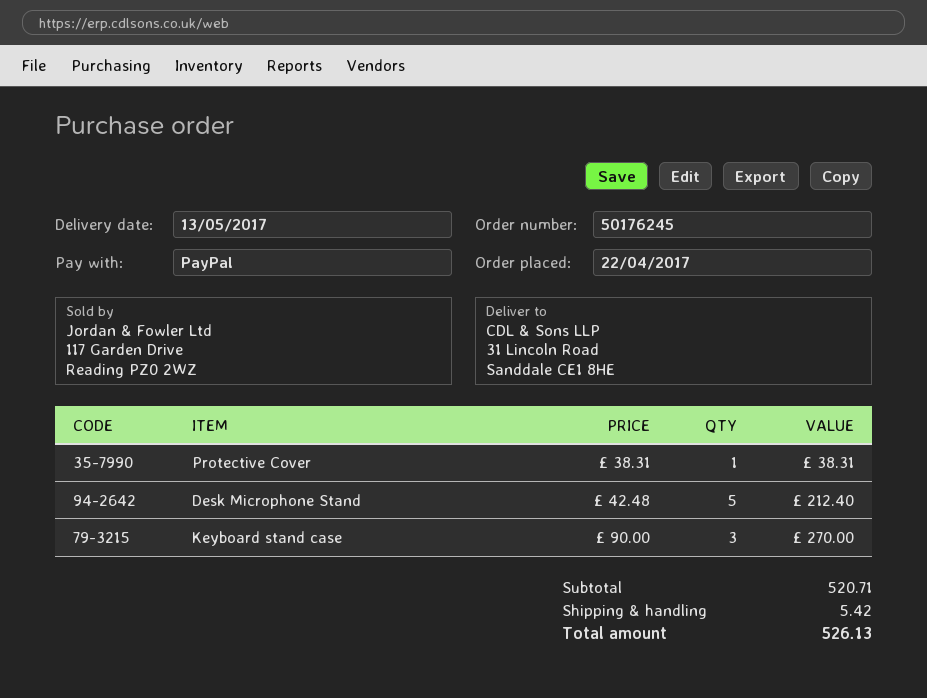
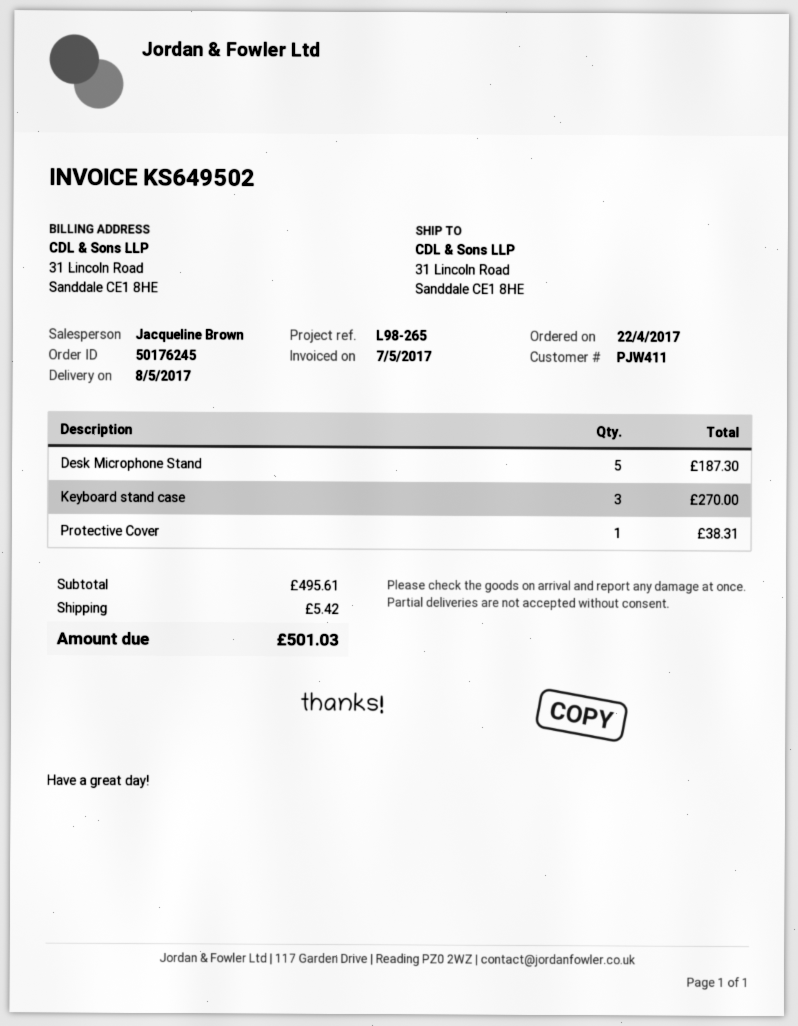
delivery date: 2017-05-13 -> 2017-05-08
Desk Microphone Stand: 5 for 212.40 -> 5 for 187.30
subtotal: 520.71 -> 495.61
total: 526.13 -> 501.03

